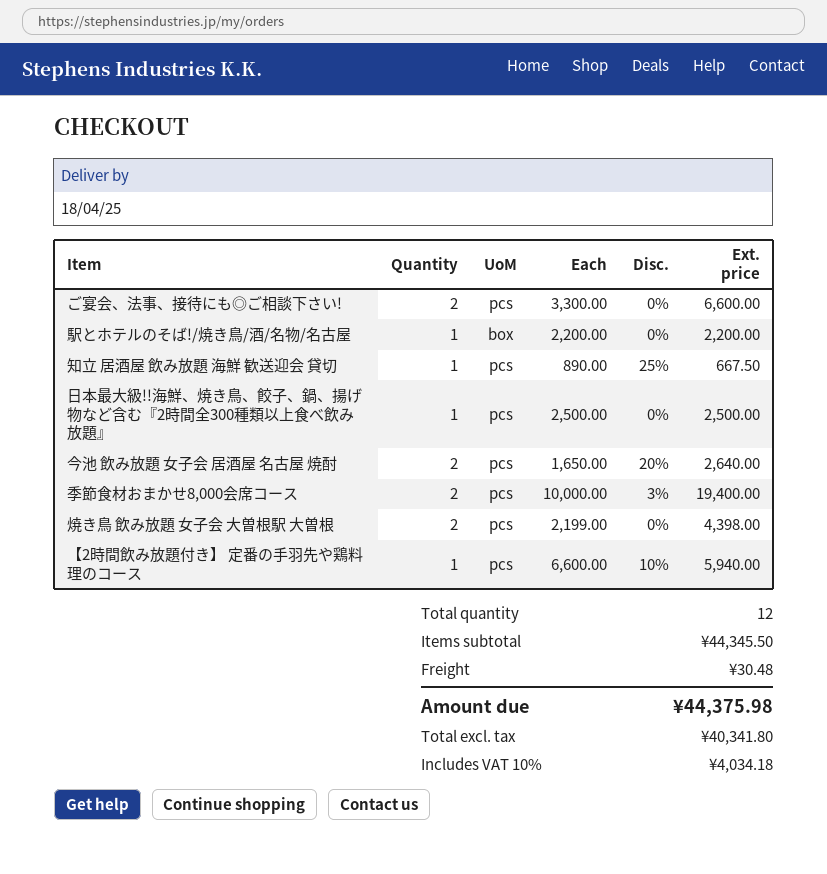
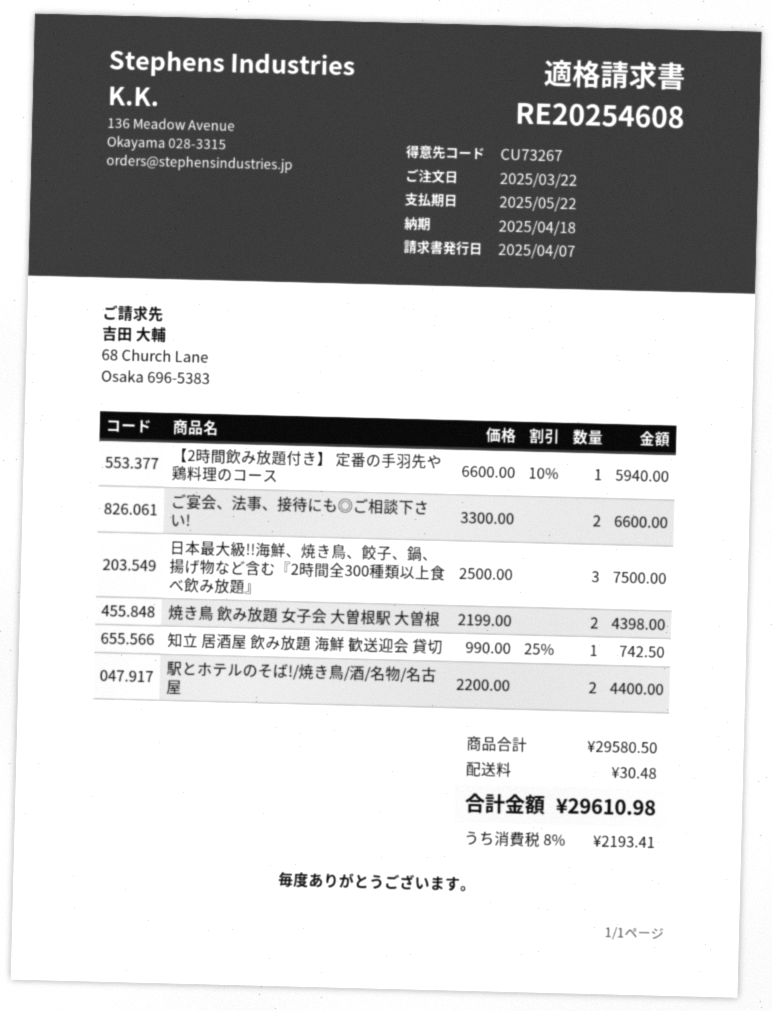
駅とホテルのそば!/焼き鳥/酒/名物/名古屋: 1 x 2200.00 = 2200.00 -> 2 x 2200.00 = 4400.00
知立 居酒屋 飲み放題 海鮮 歓送迎会 貸切: 1 x 890.00 - 25% = 667.50 -> 1 x 990.00 - 25% = 742.50
日本最大級!!海鮮、焼き鳥、餃子、鍋、揚げ物など含む『2時間全300種類以上食べ飲み放題』: 1 x 2500.00 = 2500.00 -> 3 x 2500.00 = 7500.00
今池 飲み放題 女子会 居酒屋 名古屋 焼酎: 2 x 1650.00 - 20% = 2640.00 -> none
季節食材おまかせ8,000会席コース: 2 x 10000.00 - 3% = 19400.00 -> none
subtotal: 44345.50 -> 29580.50
tax: 10% = 4034.18 -> 8% = 2193.41
total: 44375.98 -> 29610.98

